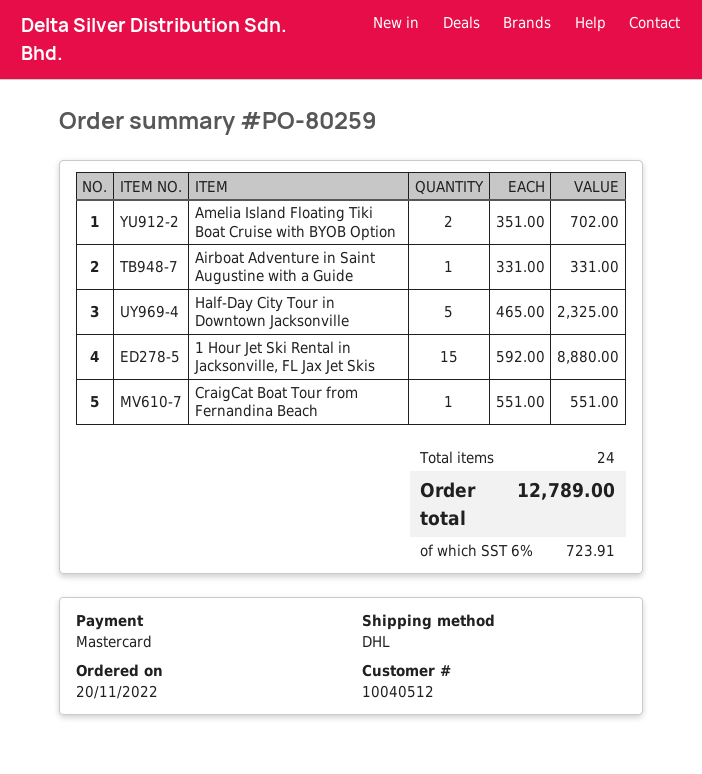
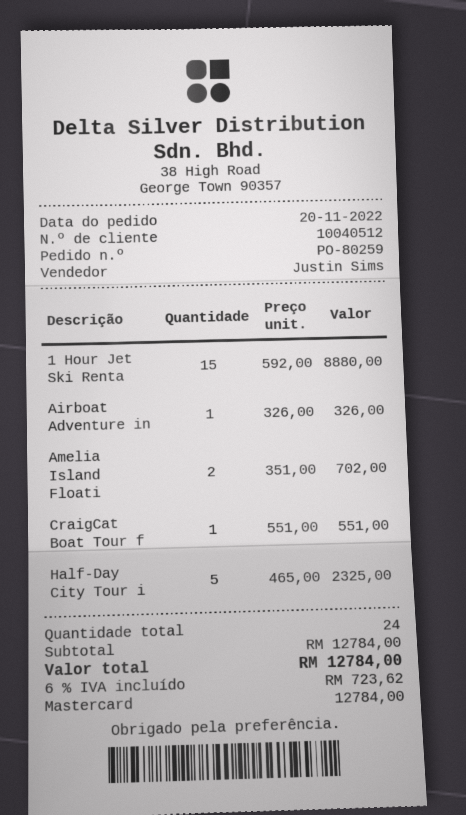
Airboat Adventure in Saint Augustine with a Guide: 1 x 331.00 = 331.00 -> 1 x 326.00 = 326.00
tax: 6% = 723.91 -> 6% = 723.62
total: 12789.00 -> 12784.00

